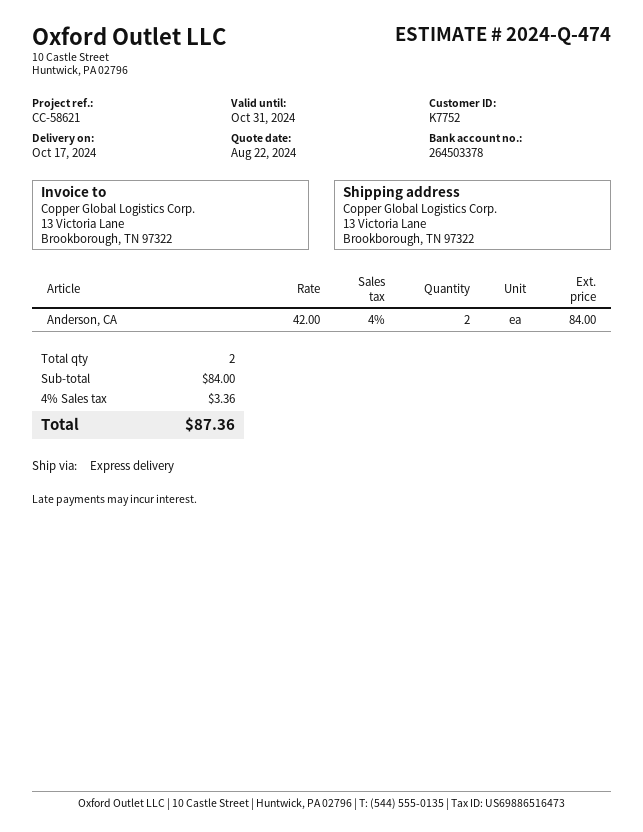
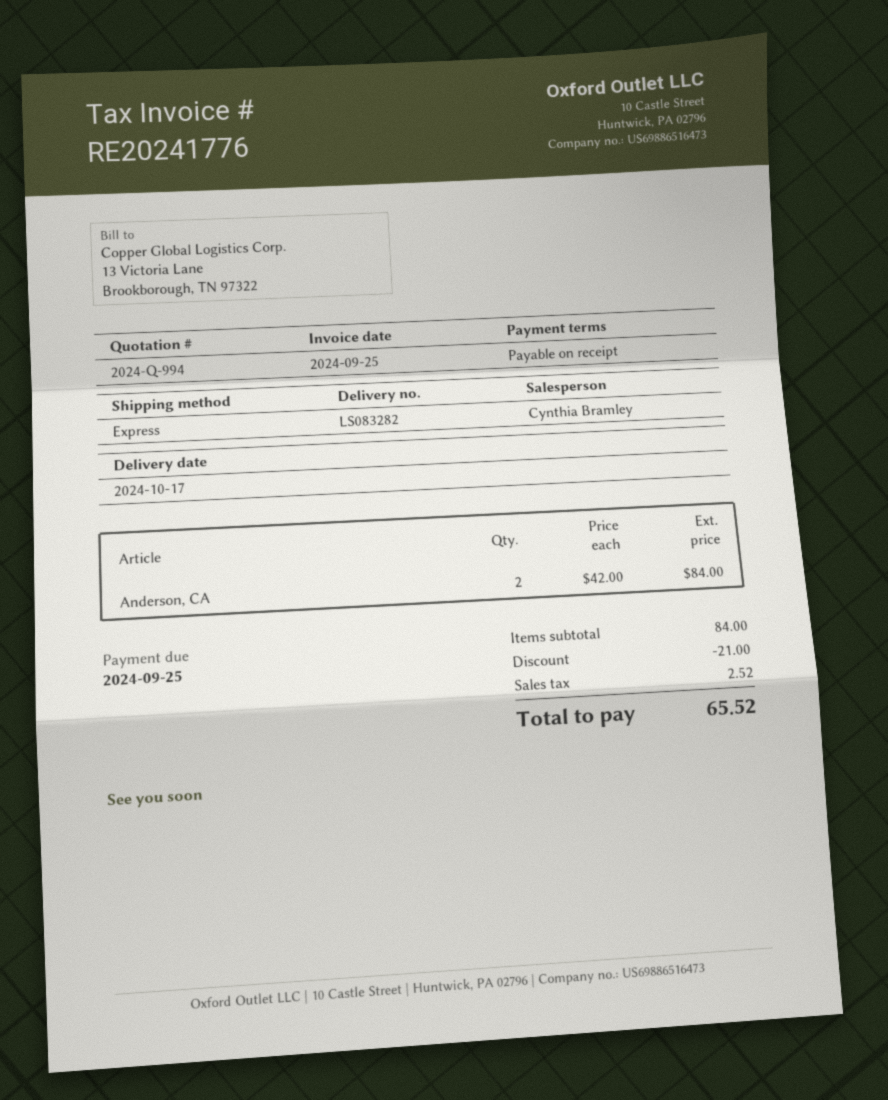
quote number: 2024-Q-474 -> 2024-Q-994
discount: none -> 21.00
tax: 3.36 -> 2.52
total: 87.36 -> 65.52

